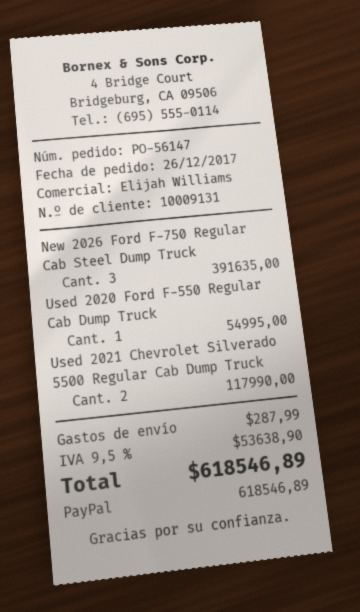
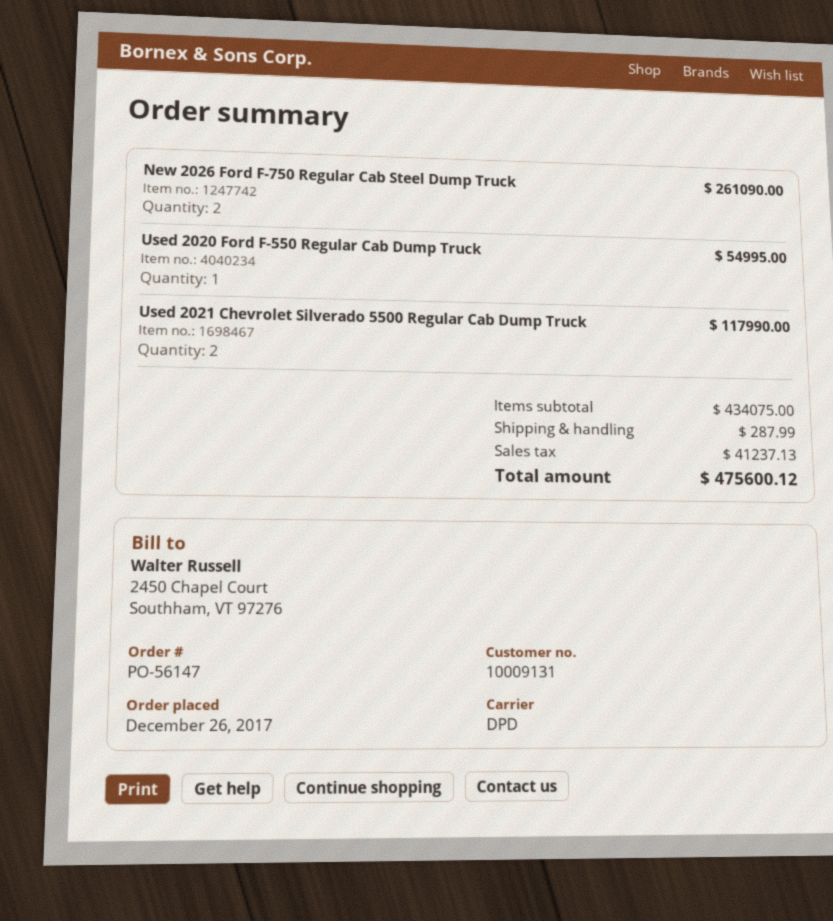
New 2026 Ford F-750 Regular Cab Steel Dump Truck: 3 for 391635.00 -> 2 for 261090.00
tax: 53638.90 -> 41237.13
total: 618546.89 -> 475600.12

